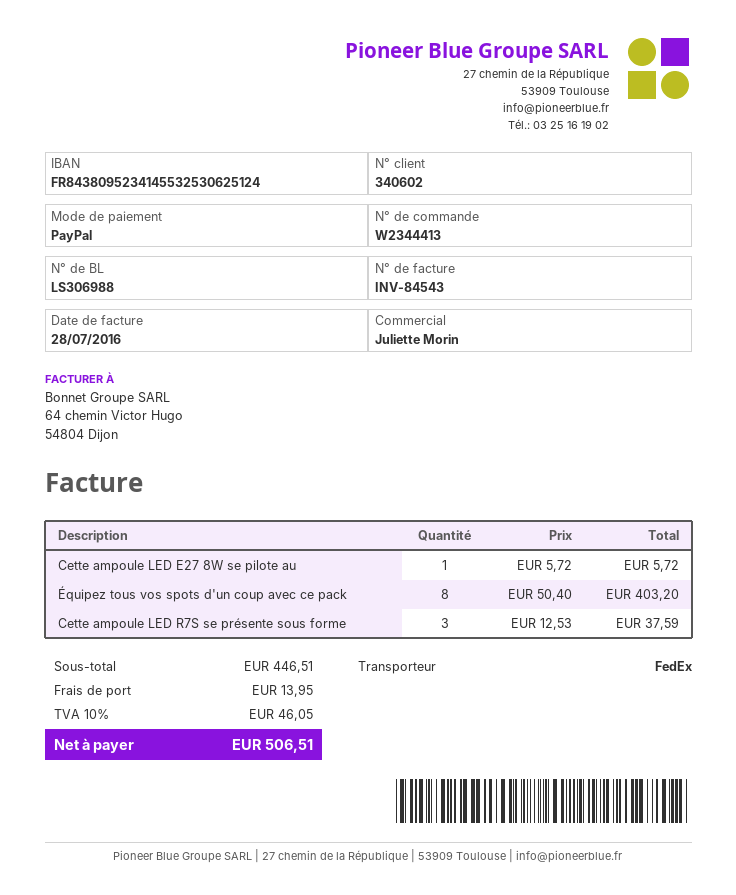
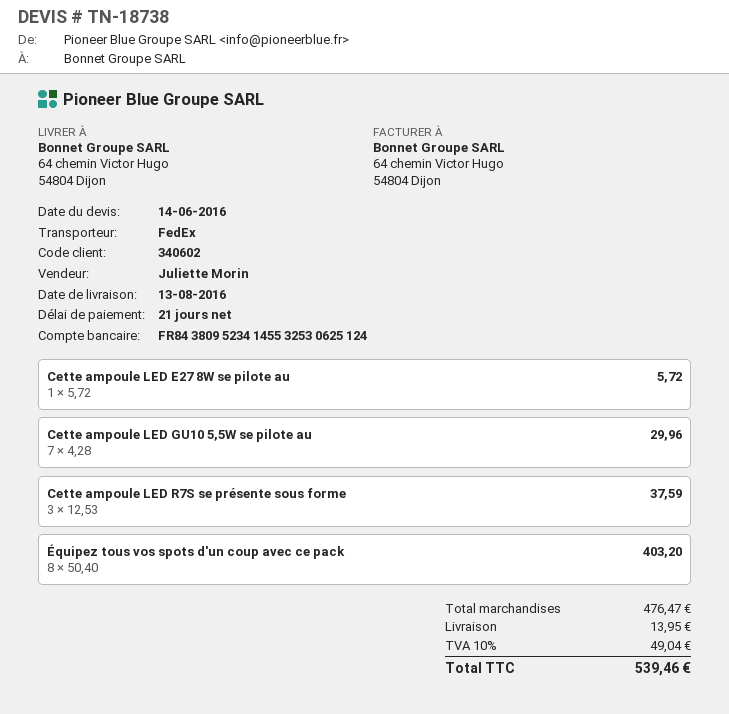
Cette ampoule LED GU10 5,5W se pilote au: none -> 7 x 4.28 = 29.96
subtotal: 446.51 -> 476.47
tax: 10% = 46.05 -> 10% = 49.04
total: 506.51 -> 539.46

